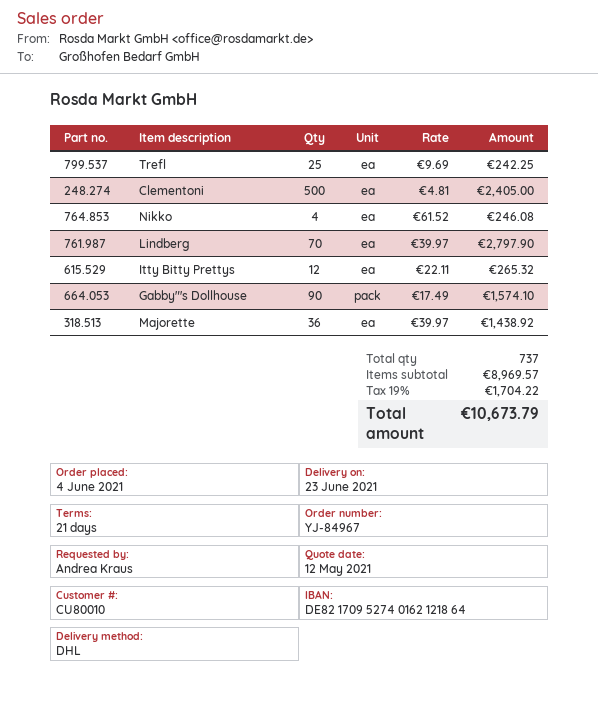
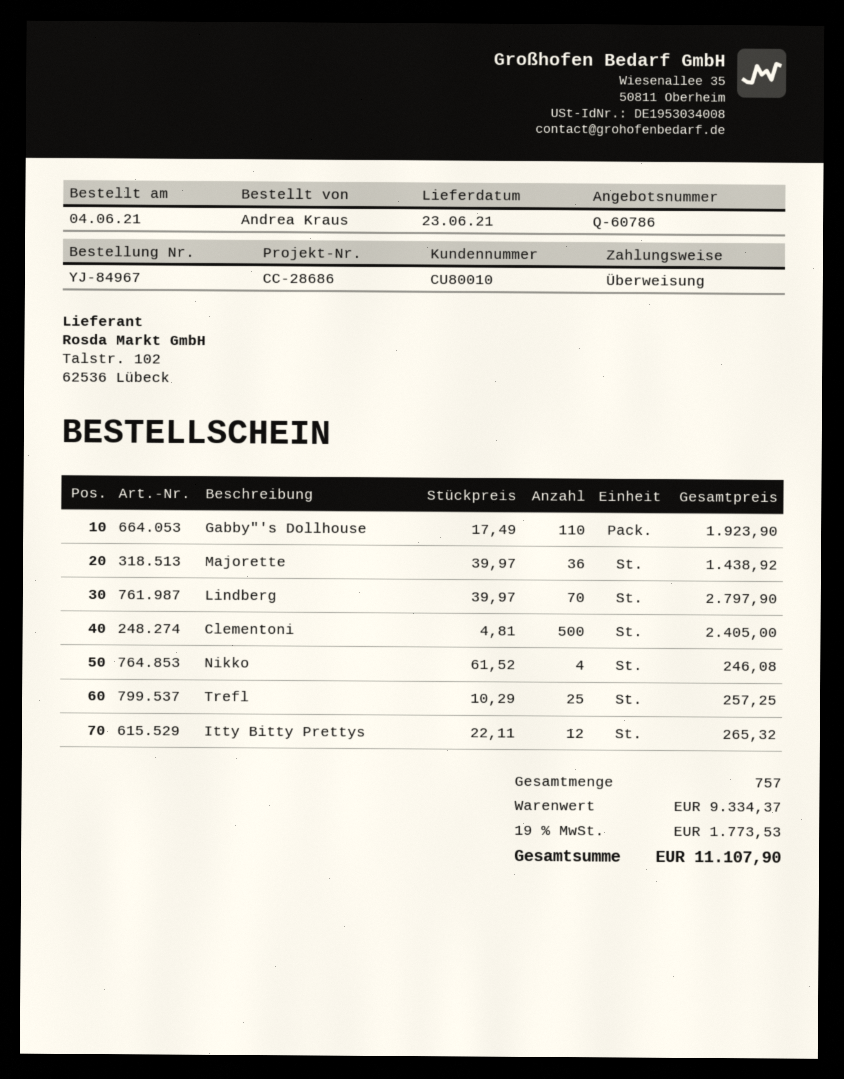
Trefl: 25 x 9.69 = 242.25 -> 25 x 10.29 = 257.25
Gabby"'s Dollhouse: 90 x 17.49 = 1574.10 -> 110 x 17.49 = 1923.90
total quantity: 737 -> 757
subtotal: 8969.57 -> 9334.37
tax: 19% = 1704.22 -> 19% = 1773.53
total: 10673.79 -> 11107.90

